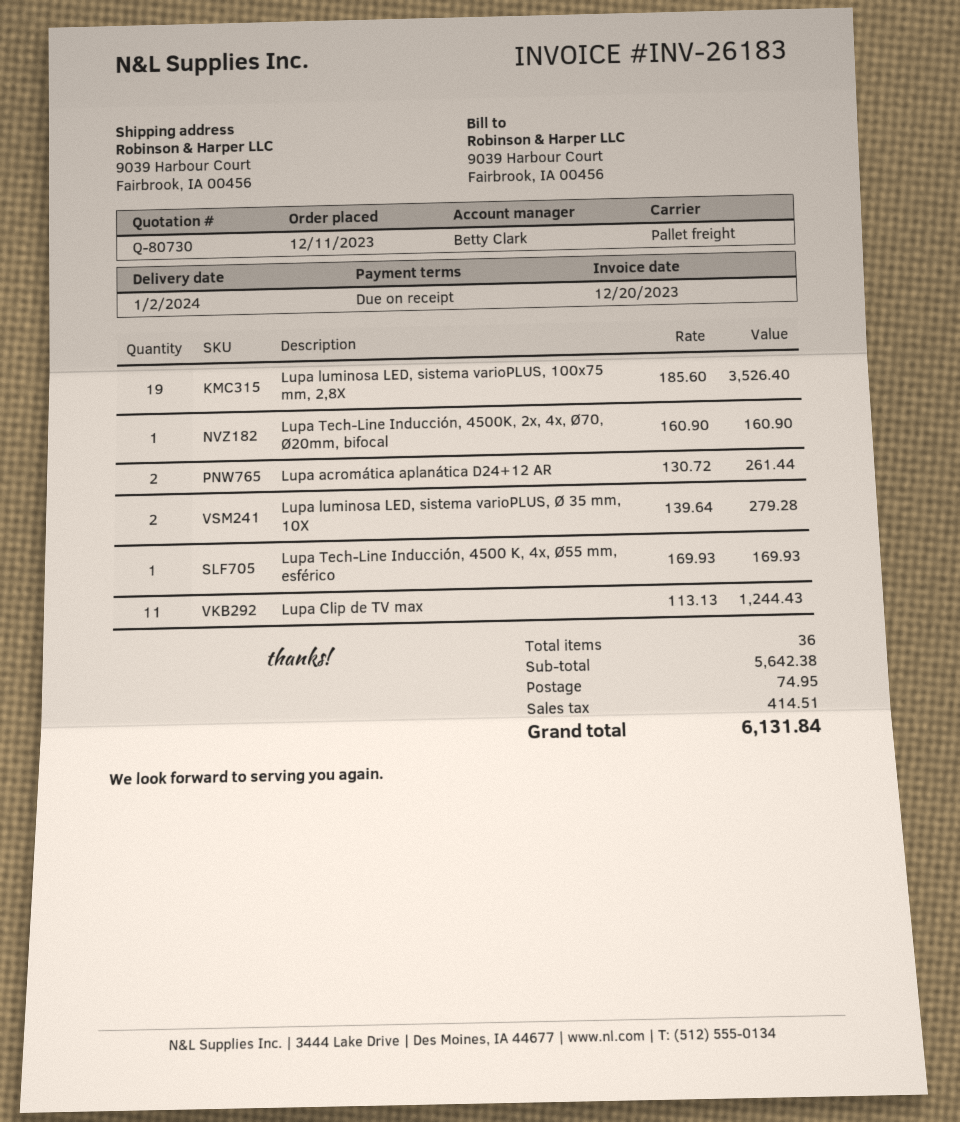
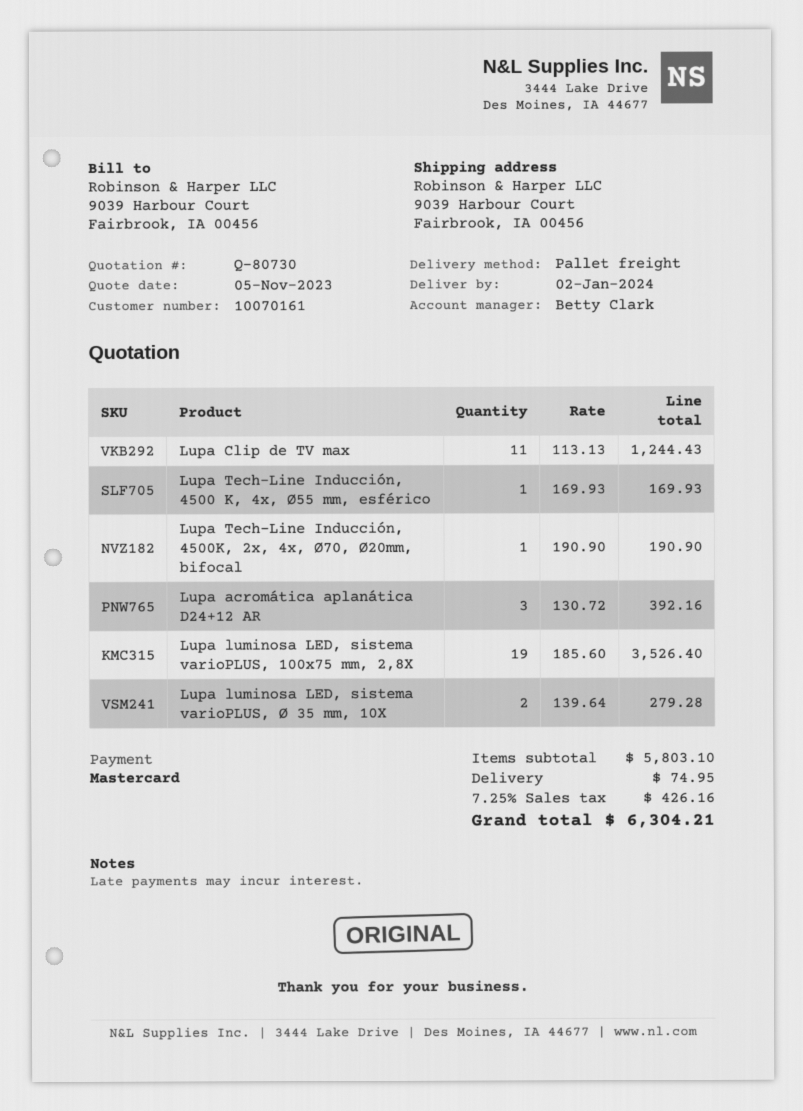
Lupa Tech-Line Inducción, 4500K, 2x, 4x, Ø70, Ø20mm, bifocal: 1 x 160.90 = 160.90 -> 1 x 190.90 = 190.90
Lupa acromática aplanática D24+12 AR: 2 x 130.72 = 261.44 -> 3 x 130.72 = 392.16
subtotal: 5642.38 -> 5803.10
tax: 414.51 -> 426.16
total: 6131.84 -> 6304.21

